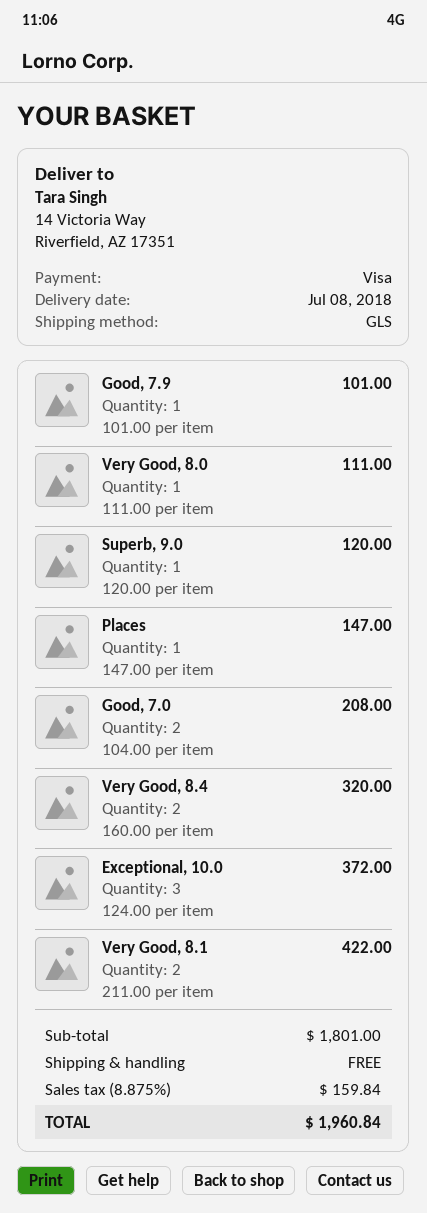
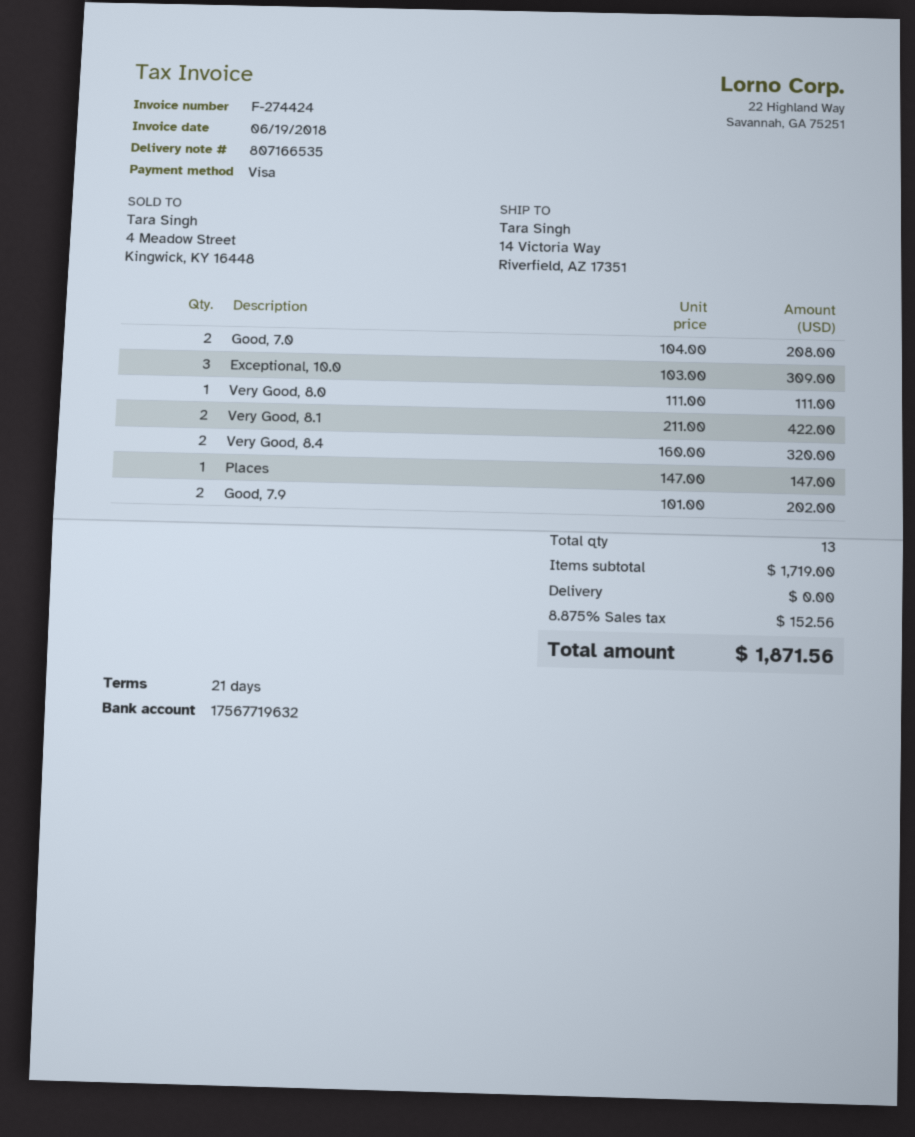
Good, 7.9: 1 x 101.00 = 101.00 -> 2 x 101.00 = 202.00
Superb, 9.0: 1 x 120.00 = 120.00 -> none
Exceptional, 10.0: 3 x 124.00 = 372.00 -> 3 x 103.00 = 309.00
subtotal: 1801.00 -> 1719.00
tax: 8.875% = 159.84 -> 8.875% = 152.56
total: 1960.84 -> 1871.56

